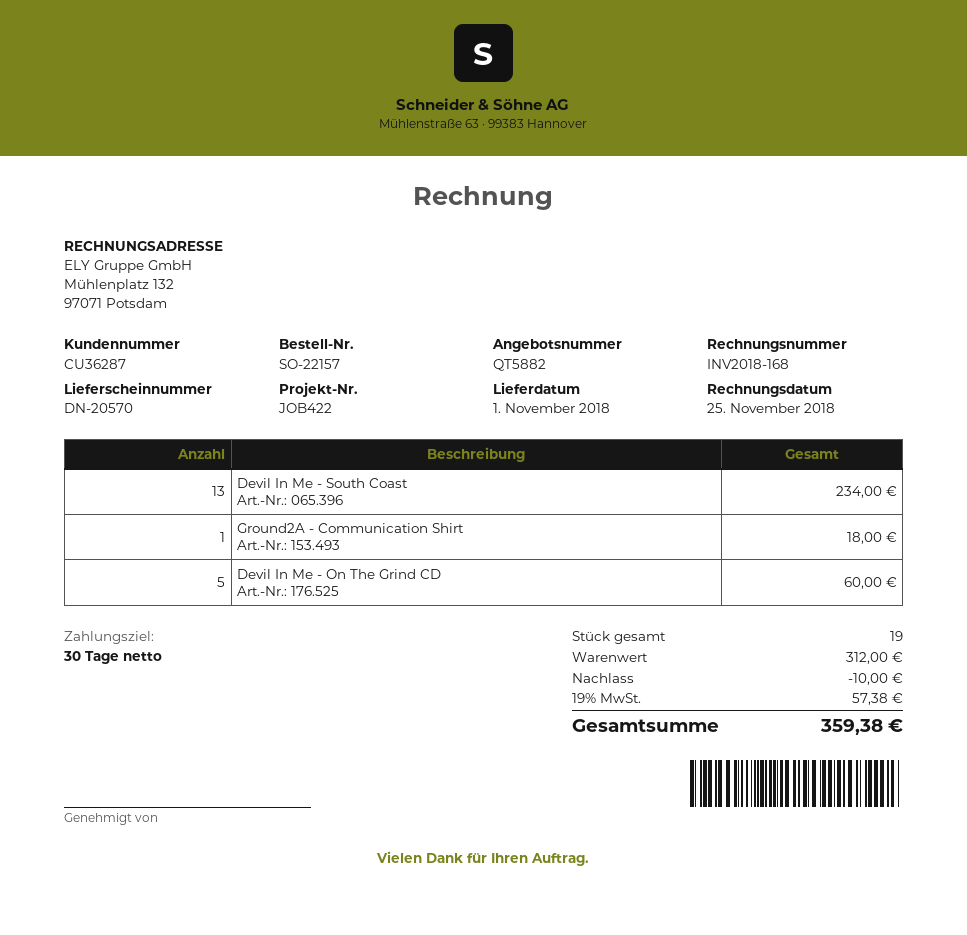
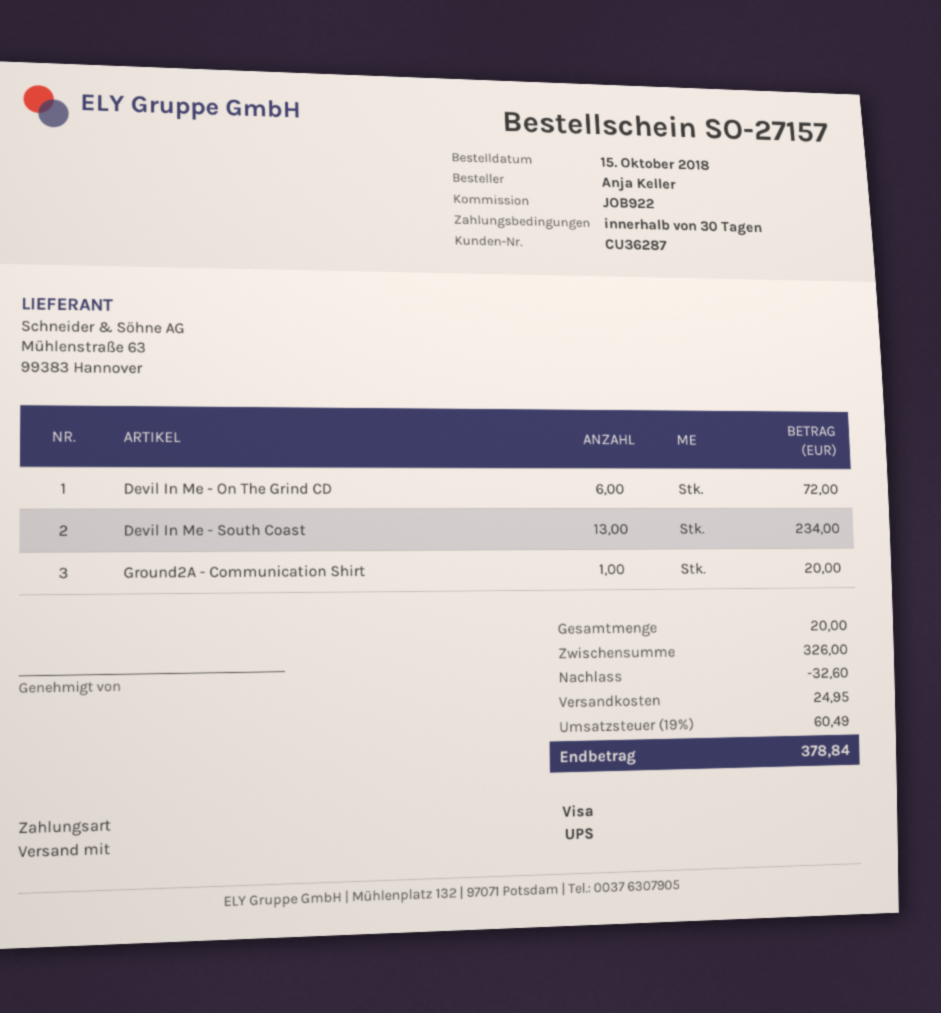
order number: SO-22157 -> SO-27157
reference: JOB422 -> JOB922
Ground2A - Communication Shirt: 1 for 18.00 -> 1 for 20.00
Devil In Me - On The Grind CD: 5 for 60.00 -> 6 for 72.00
total quantity: 19 -> 20
subtotal: 312.00 -> 326.00
discount: 10.00 -> 32.60
shipping: none -> 24.95
tax: 19% = 57.38 -> 19% = 60.49
total: 359.38 -> 378.84

